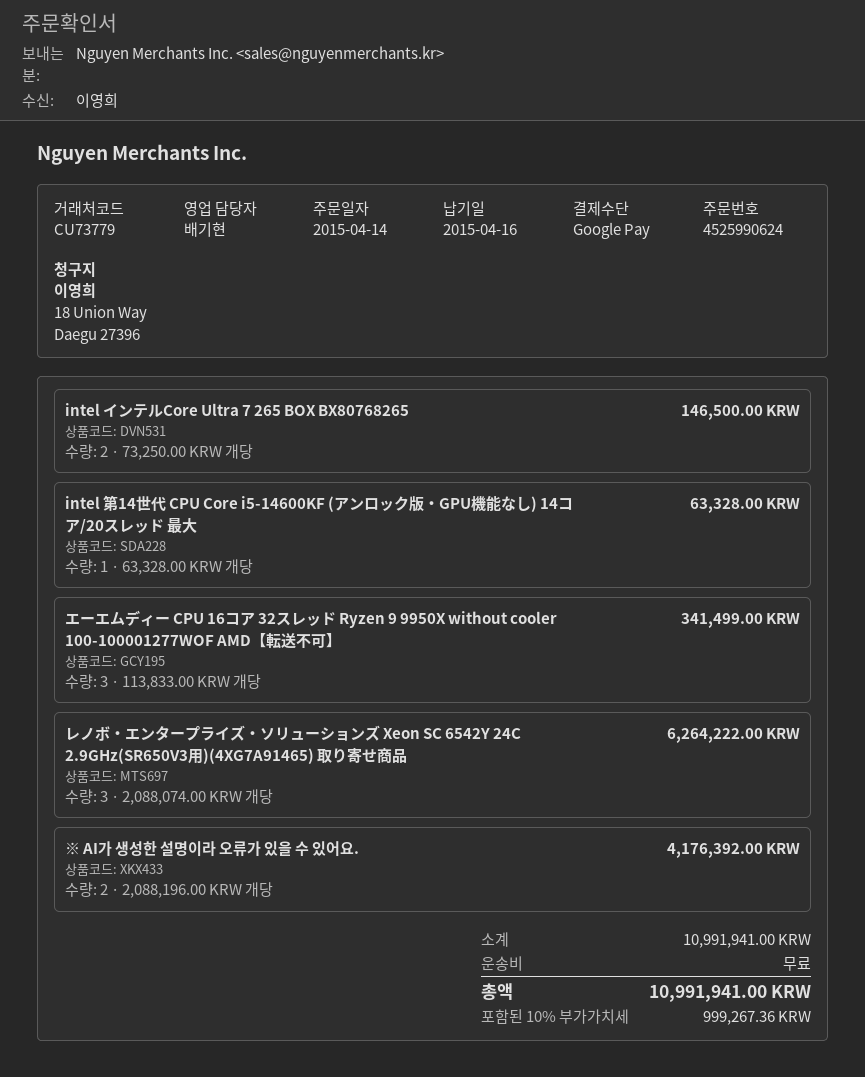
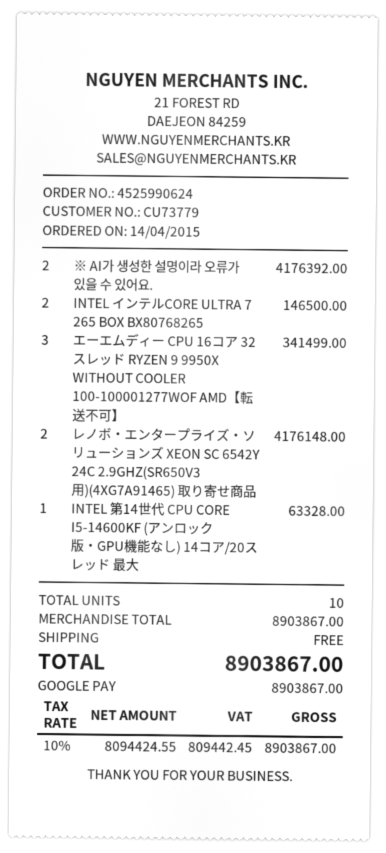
レノボ・エンタープライズ・ソリューションズ Xeon SC 6542Y 24C 2.9GHz(SR650V3用)(4XG7A91465) 取り寄せ商品: 3 for 6264222.00 -> 2 for 4176148.00
subtotal: 10991941.00 -> 8903867.00
tax: 10% = 999267.36 -> 10% = 809442.45
total: 10991941.00 -> 8903867.00

